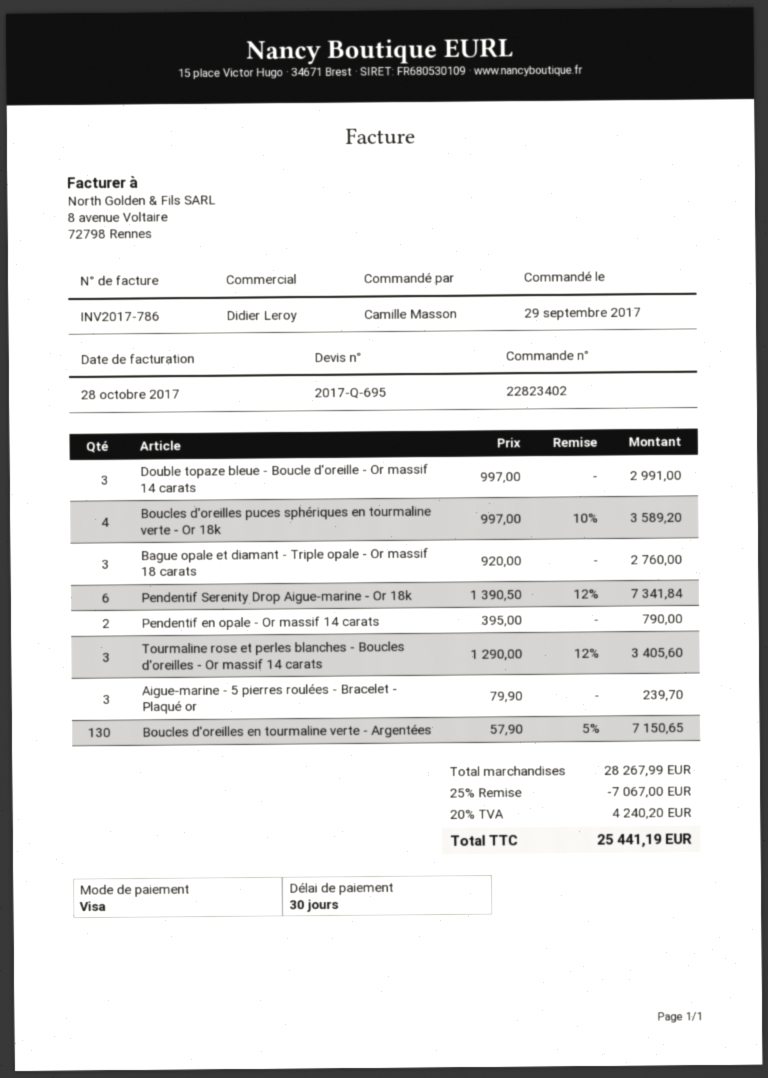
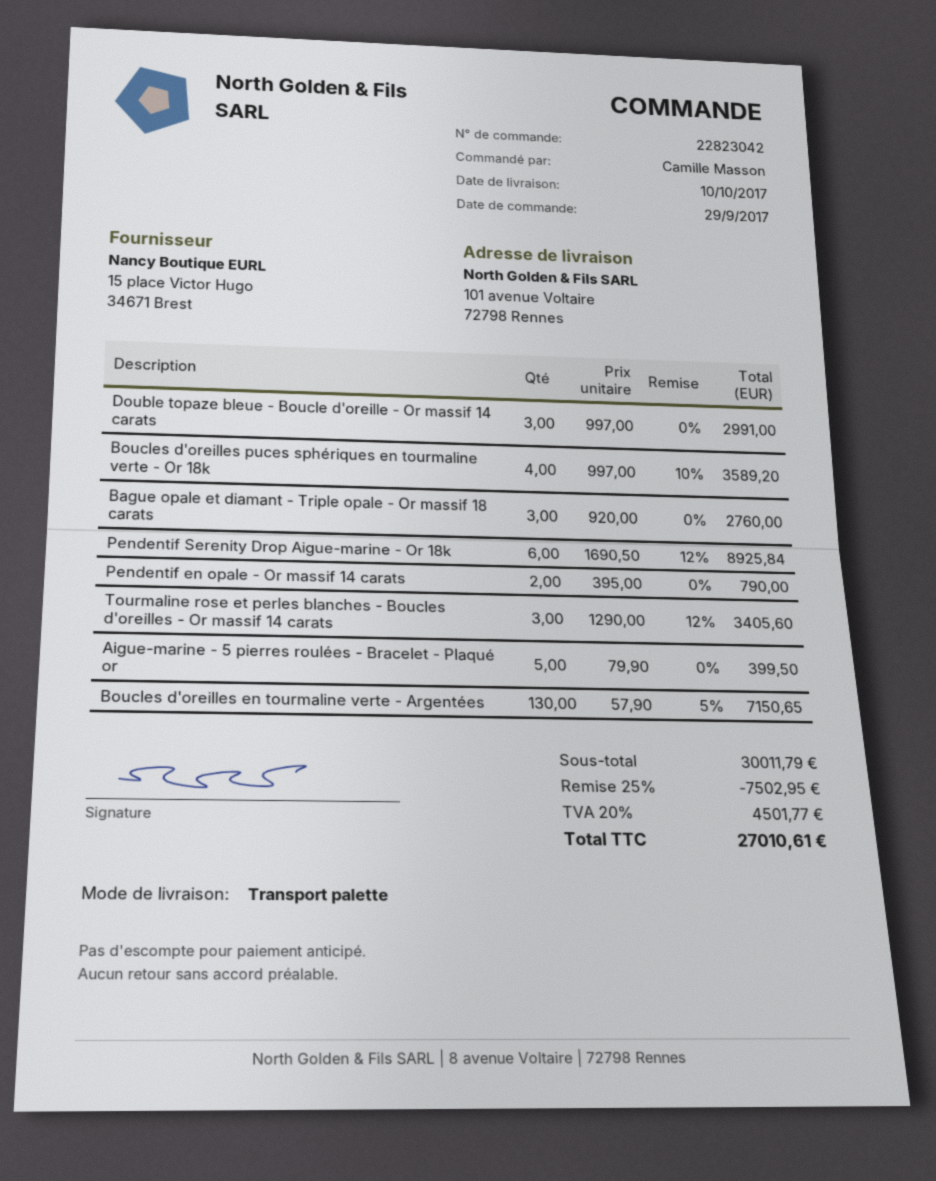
order number: 22823402 -> 22823042
Pendentif Serenity Drop Aigue-marine - Or 18k: 6 x 1390.50 - 12% = 7341.84 -> 6 x 1690.50 - 12% = 8925.84
Aigue-marine - 5 pierres roulées - Bracelet - Plaqué or: 3 x 79.90 = 239.70 -> 5 x 79.90 = 399.50
subtotal: 28267.99 -> 30011.79
discount: 25% = 7067.00 -> 25% = 7502.95
tax: 20% = 4240.20 -> 20% = 4501.77
total: 25441.19 -> 27010.61

